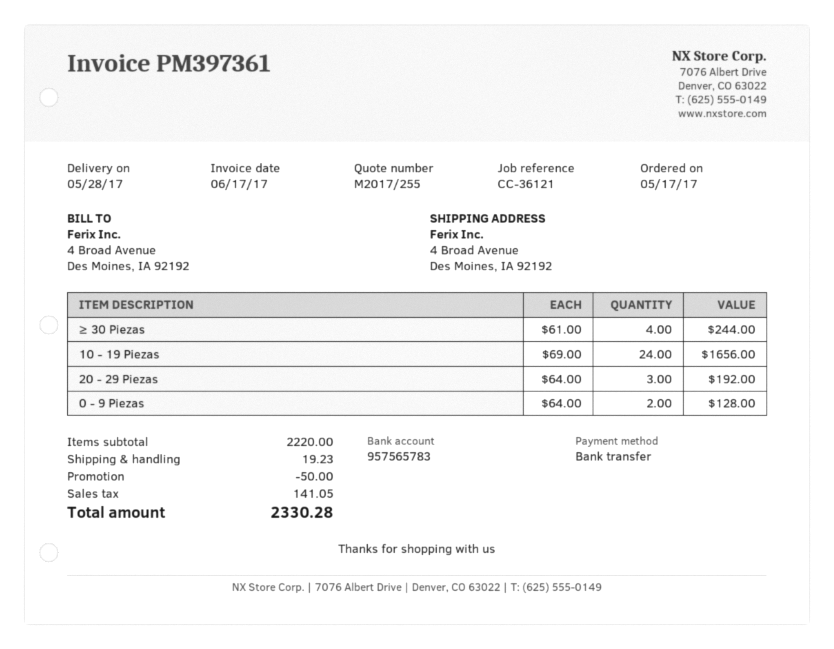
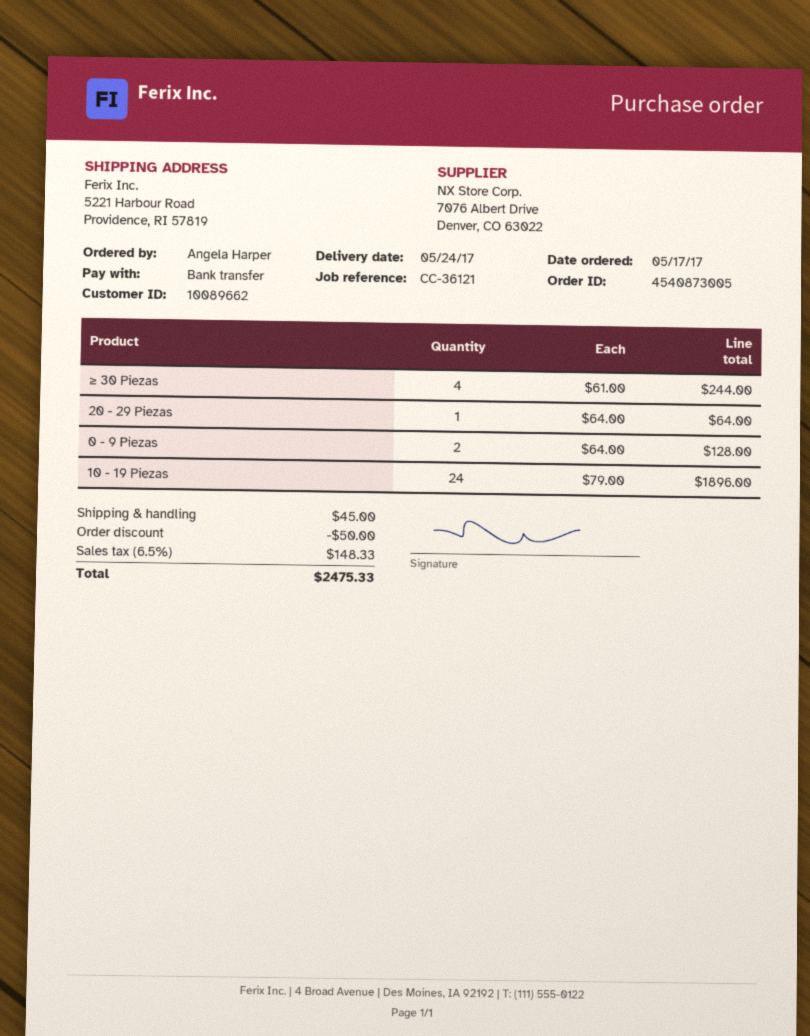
delivery date: 2017-05-28 -> 2017-05-24
ship to: 4 Broad Avenue, Des Moines, IA 92192 -> 5221 Harbour Road, Providence, RI 57819
10 - 19 Piezas: 24 x 69.00 = 1656.00 -> 24 x 79.00 = 1896.00
20 - 29 Piezas: 3 x 64.00 = 192.00 -> 1 x 64.00 = 64.00
shipping: 19.23 -> 45.00
tax: 141.05 -> 148.33
total: 2330.28 -> 2475.33

